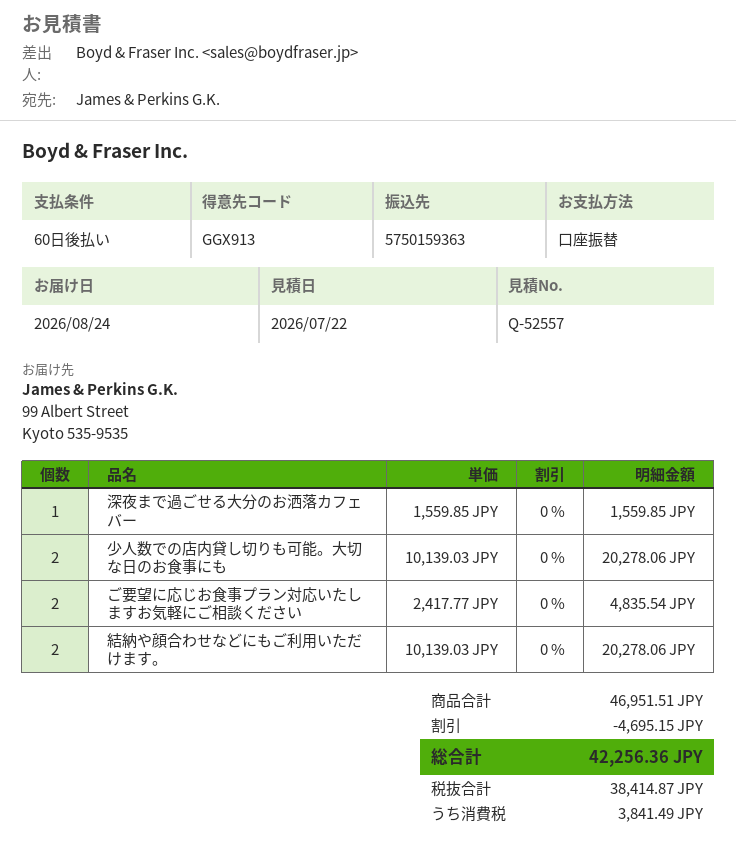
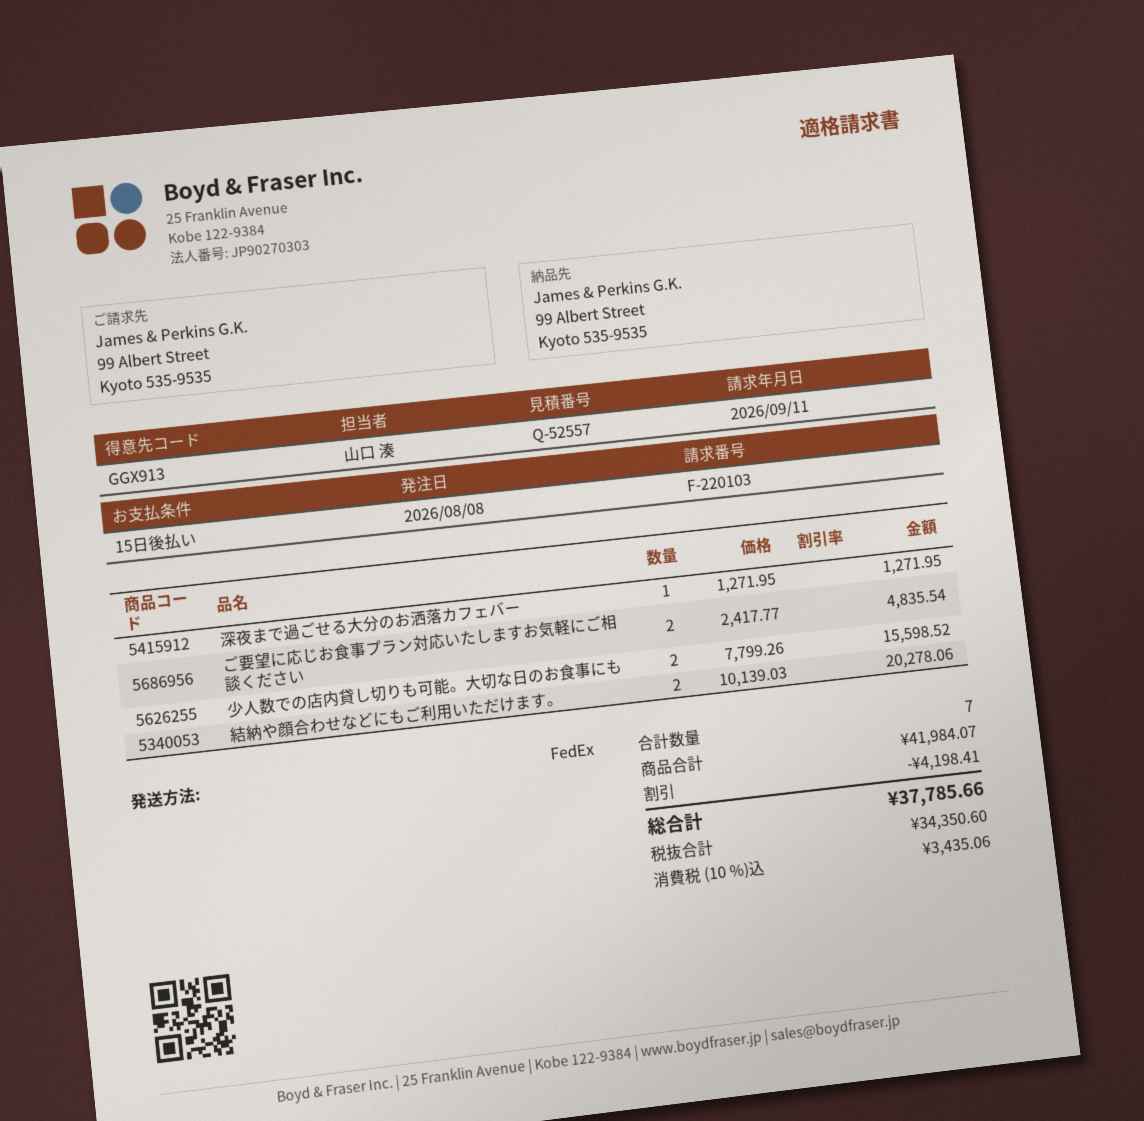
payment terms: 60 days -> 15 days
深夜まで過ごせる大分のお洒落カフェバー: 1 x 1559.85 = 1559.85 -> 1 x 1271.95 = 1271.95
少人数での店内貸し切りも可能。大切な日のお食事にも: 2 x 10139.03 = 20278.06 -> 2 x 7799.26 = 15598.52
subtotal: 46951.51 -> 41984.07
discount: 4695.15 -> 4198.41
net: 38414.87 -> 34350.60
tax: 3841.49 -> 3435.06
total: 42256.36 -> 37785.66

